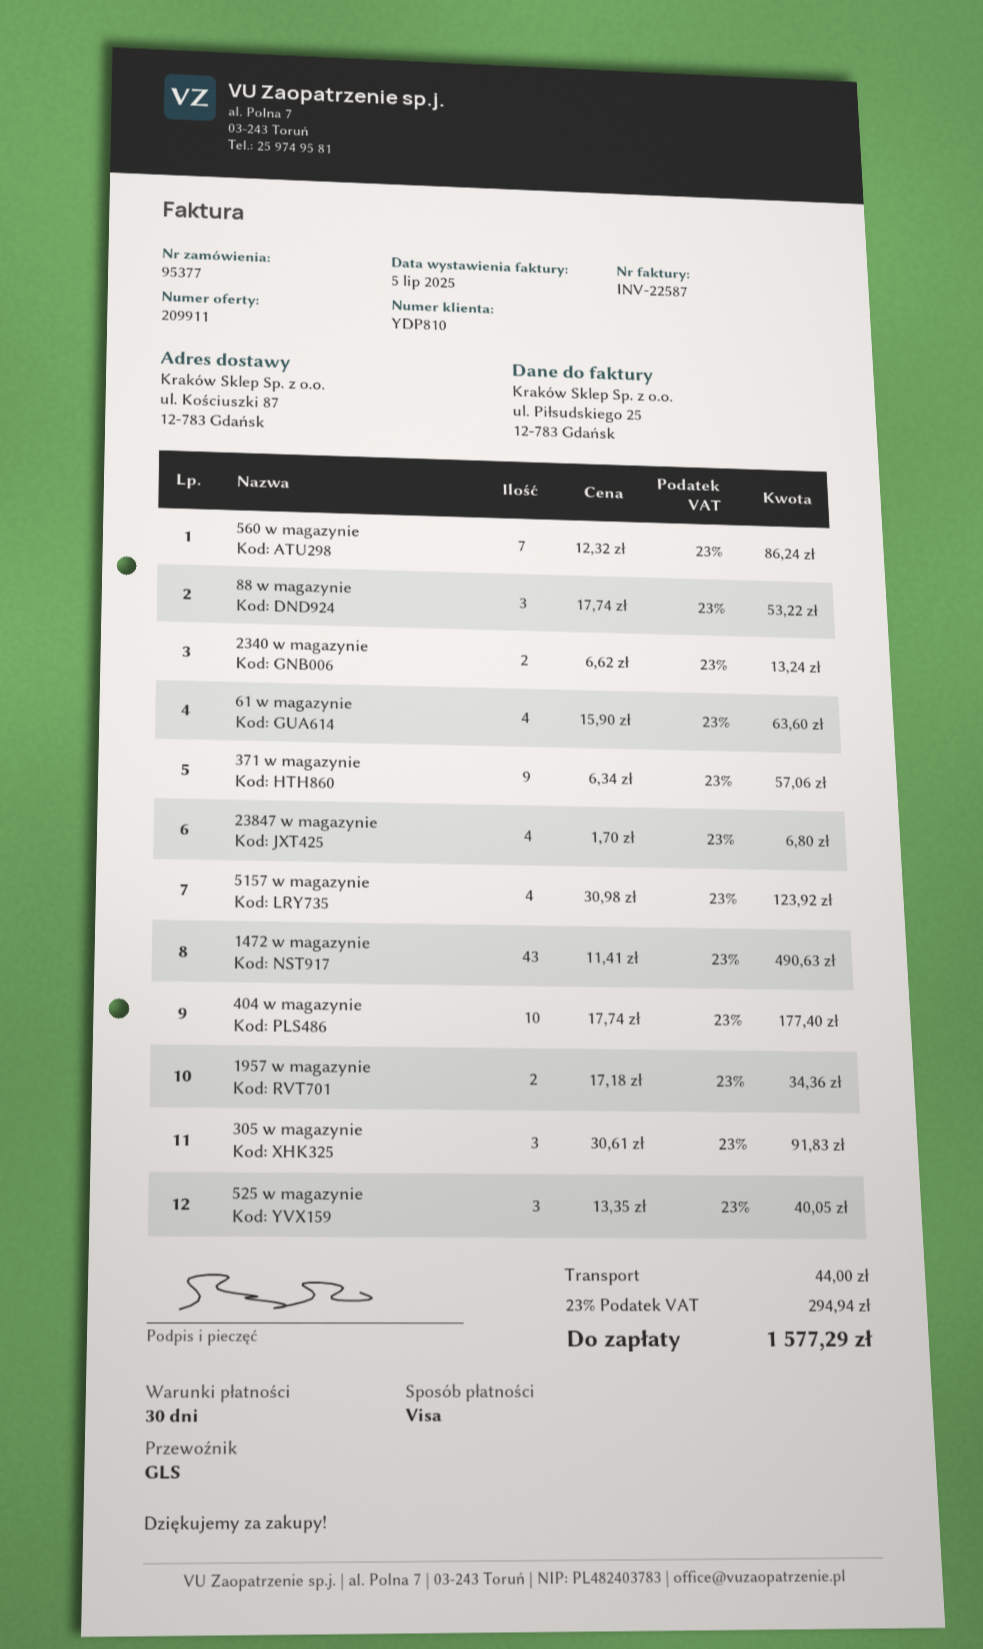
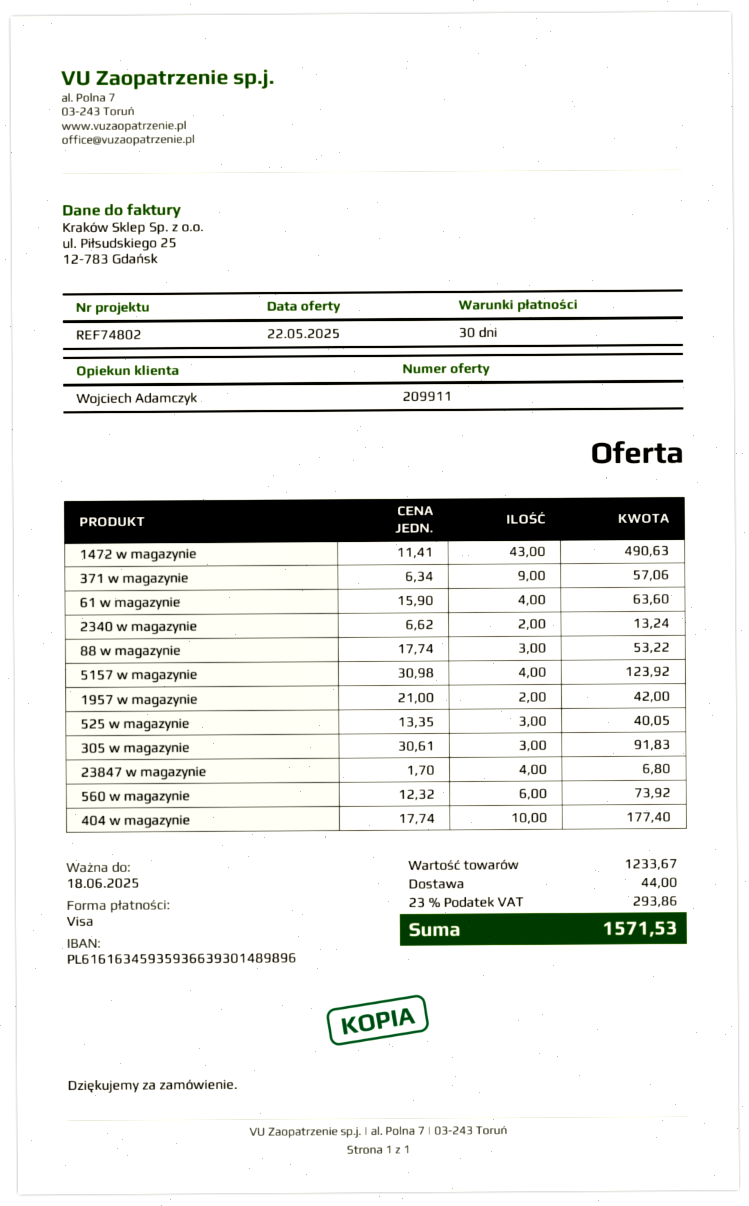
560 w magazynie: 7 x 12.32 = 86.24 -> 6 x 12.32 = 73.92
1957 w magazynie: 2 x 17.18 = 34.36 -> 2 x 21.00 = 42.00
tax: 23% = 294.94 -> 23% = 293.86
total: 1577.29 -> 1571.53

